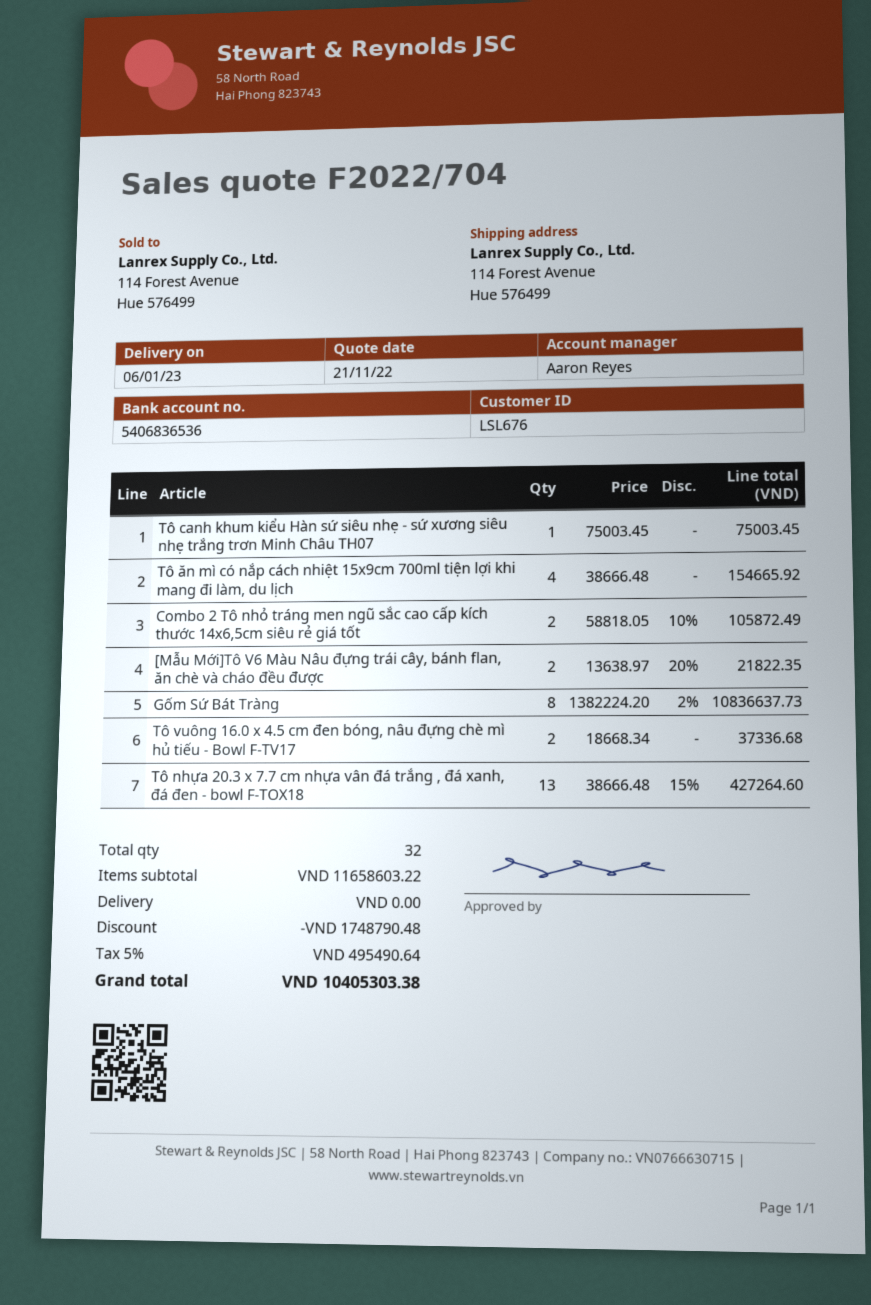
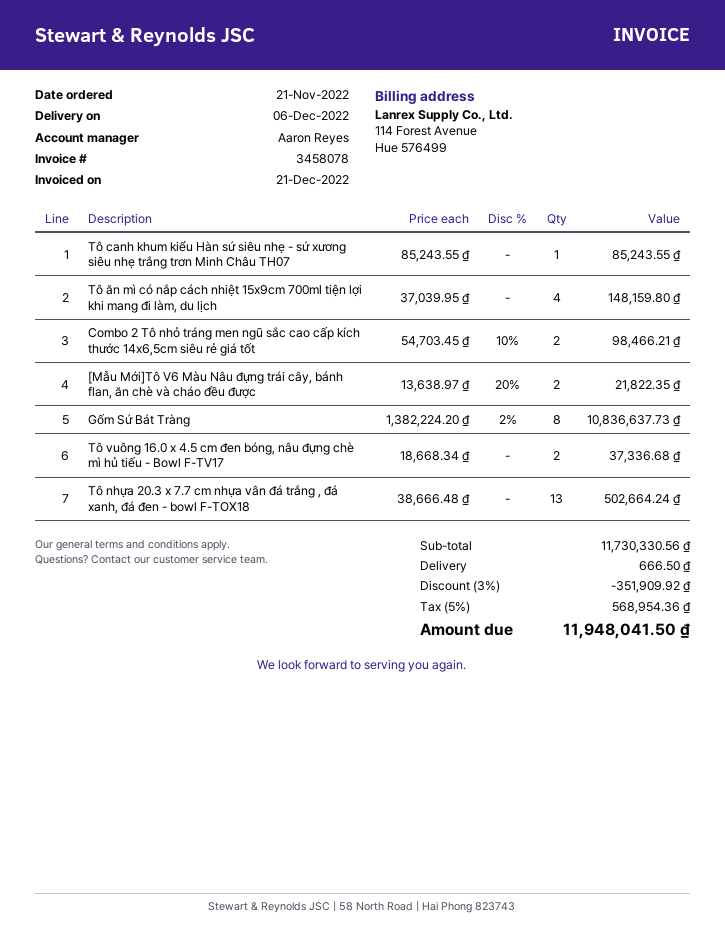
delivery date: 2023-01-06 -> 2022-12-06
Tô canh khum kiểu Hàn sứ siêu nhẹ - sứ xương siêu nhẹ trắng trơn Minh Châu TH07: 1 x 75003.45 = 75003.45 -> 1 x 85243.55 = 85243.55
Tô ăn mì có nắp cách nhiệt 15x9cm 700ml tiện lợi khi mang đi làm, du lịch: 4 x 38666.48 = 154665.92 -> 4 x 37039.95 = 148159.80
Combo 2 Tô nhỏ tráng men ngũ sắc cao cấp kích thước 14x6,5cm siêu rẻ giá tốt: 2 x 58818.05 - 10% = 105872.49 -> 2 x 54703.45 - 10% = 98466.21
Tô nhựa 20.3 x 7.7 cm nhựa vân đá trắng , đá xanh, đá đen - bowl F-TOX18: 13 x 38666.48 - 15% = 427264.60 -> 13 x 38666.48 = 502664.24
subtotal: 11658603.22 -> 11730330.56
discount: 1748790.48 -> 351909.92
shipping: 0.00 -> 666.50
tax: 5% = 495490.64 -> 5% = 568954.36
total: 10405303.38 -> 11948041.50

